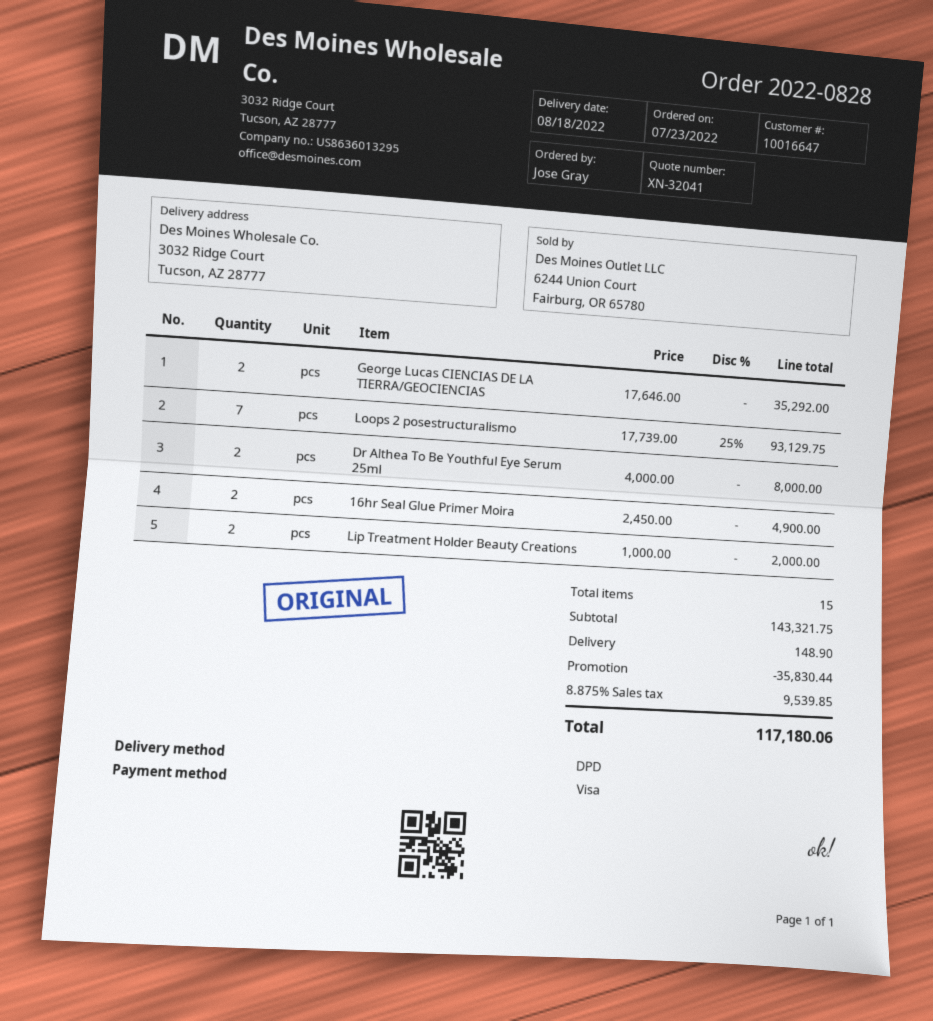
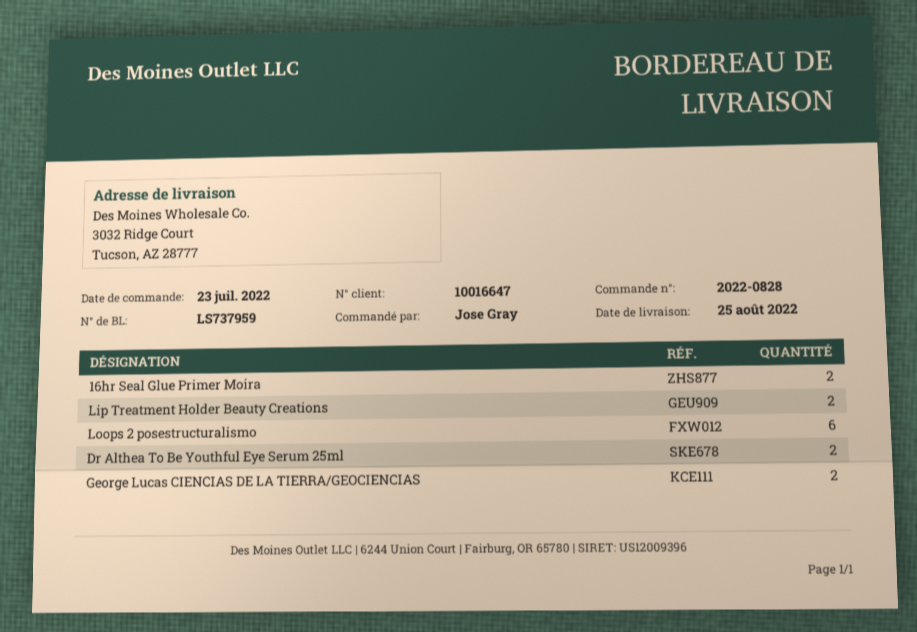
delivery date: 2022-08-18 -> 2022-08-25
Loops 2 posestructuralismo: 7 -> 6

